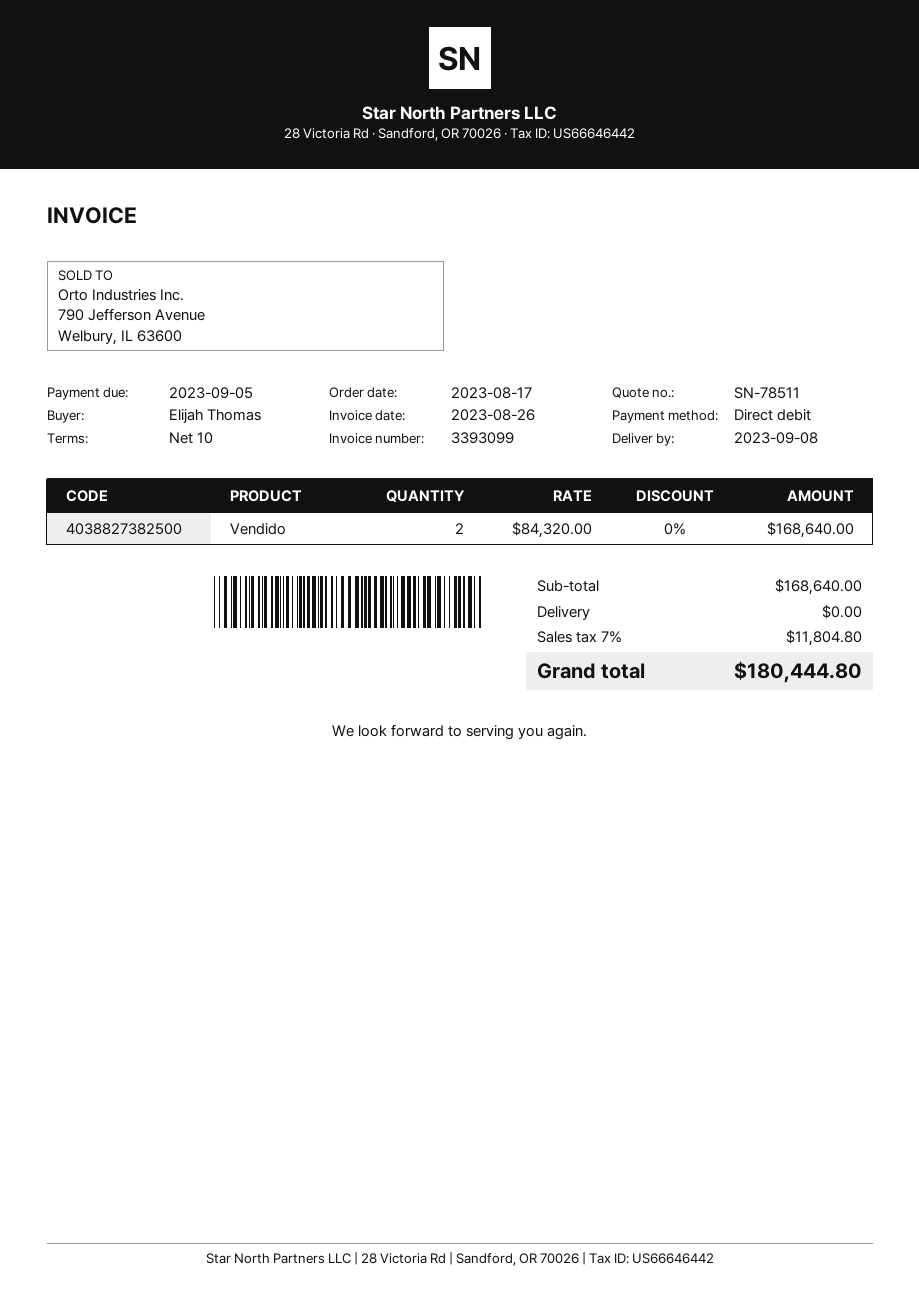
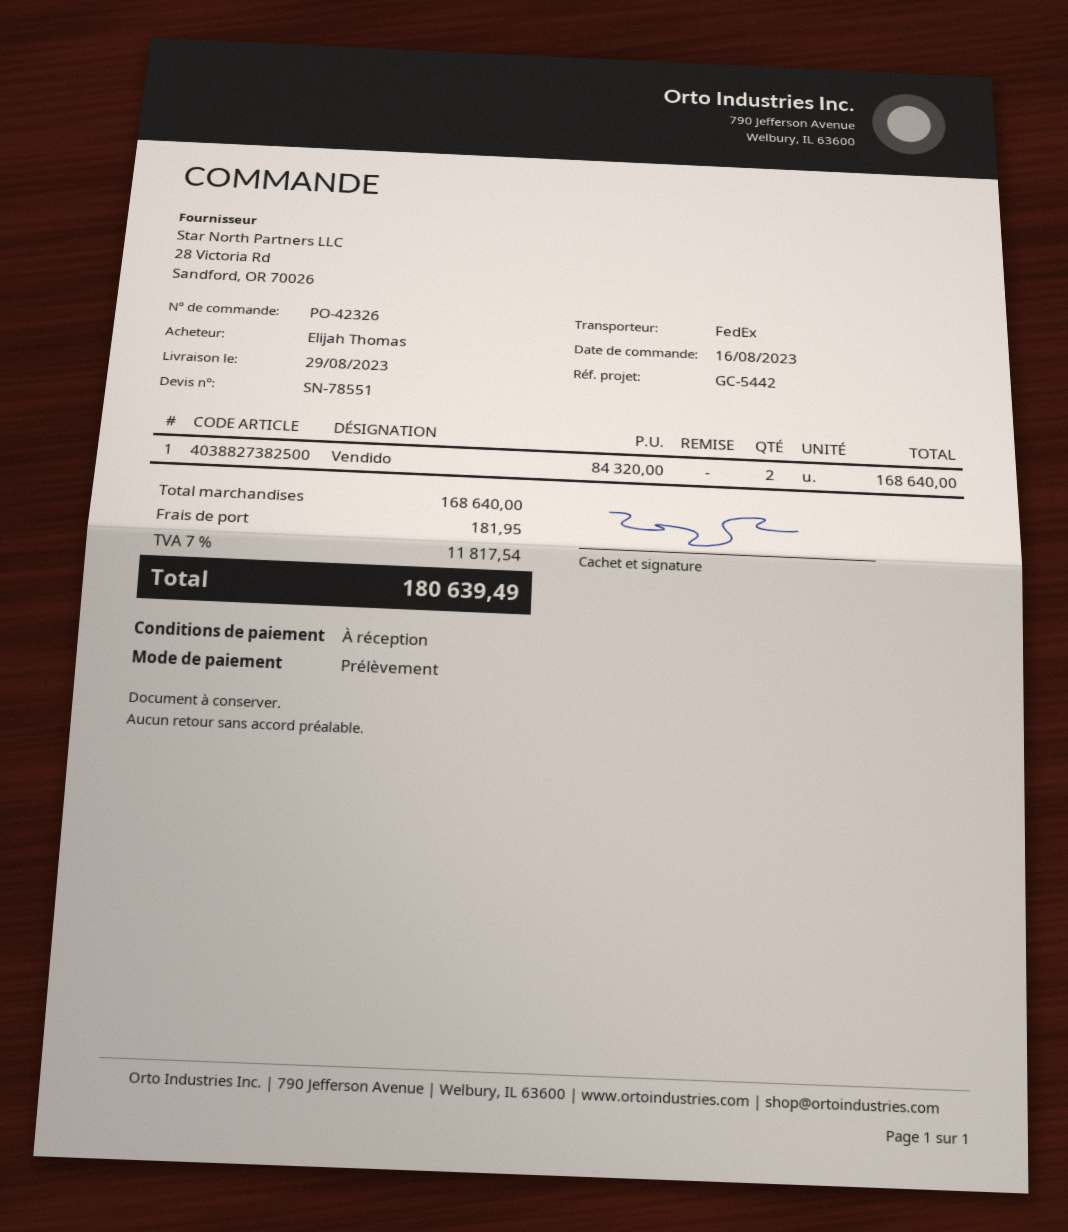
quote number: SN-78511 -> SN-78551
order date: 2023-08-17 -> 2023-08-16
delivery date: 2023-09-08 -> 2023-08-29
payment terms: 10 days -> on receipt
shipping: 0.00 -> 181.95
tax: 7% = 11804.80 -> 7% = 11817.54
total: 180444.80 -> 180639.49

